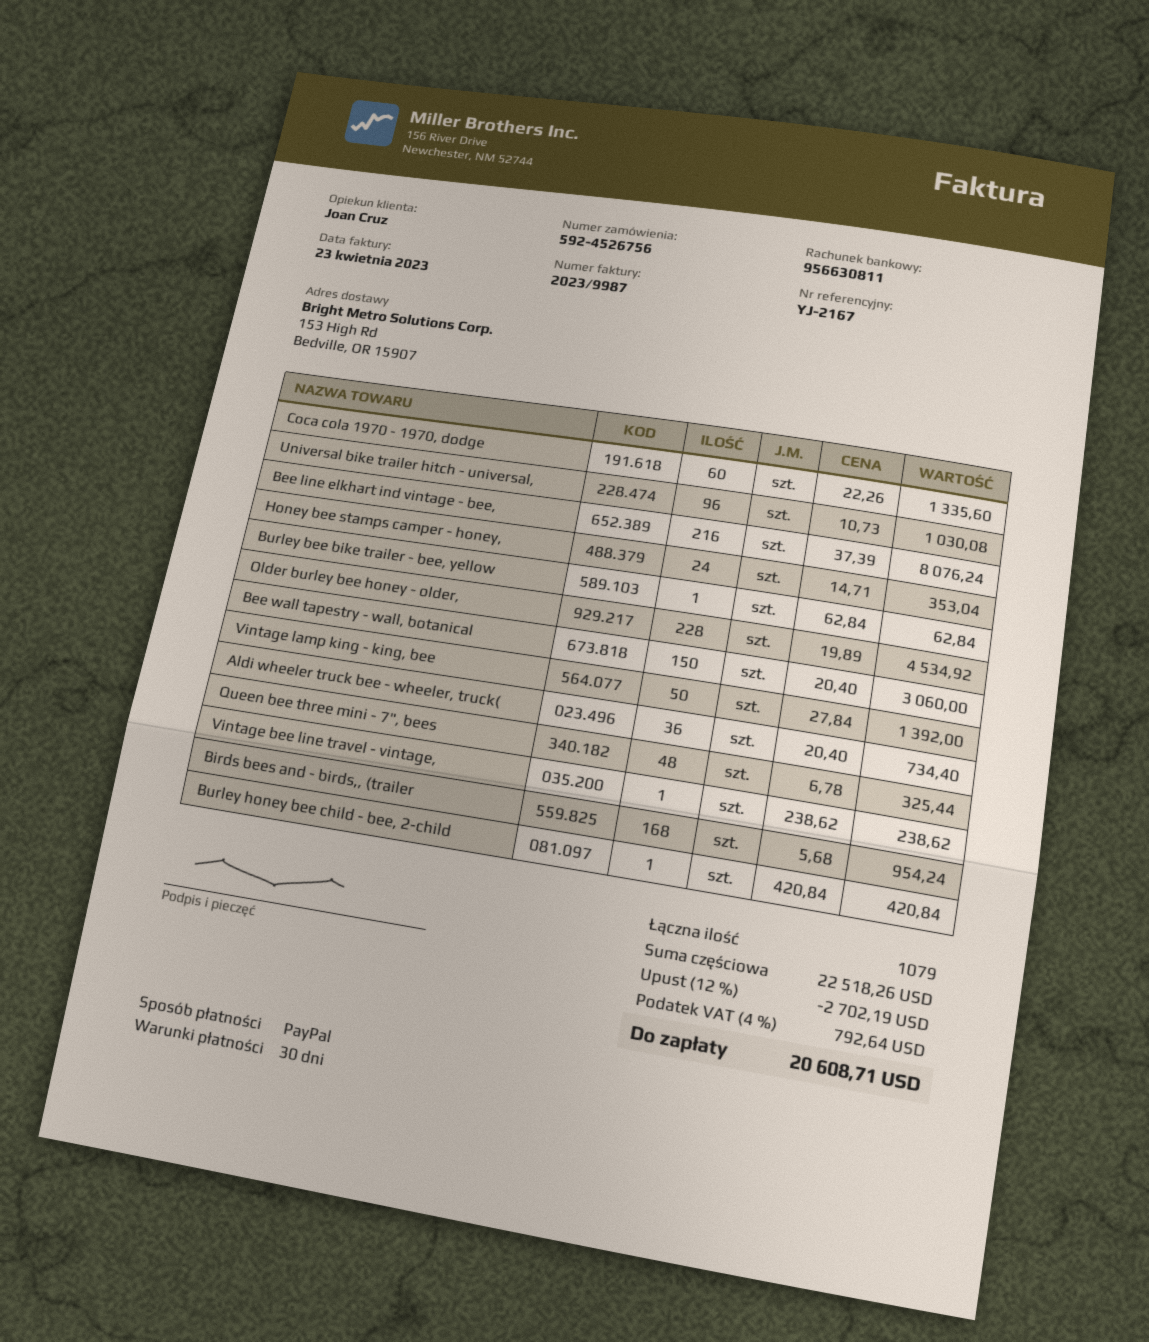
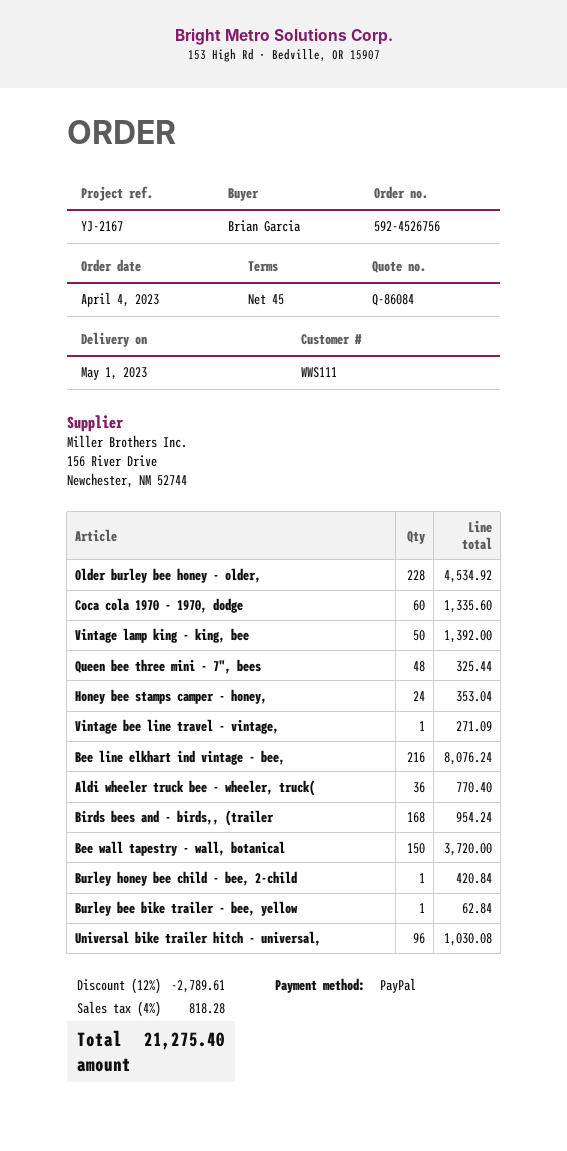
payment terms: 30 days -> 45 days
Bee wall tapestry - wall, botanical: 150 for 3060.00 -> 150 for 3720.00
Aldi wheeler truck bee - wheeler, truck(: 36 for 734.40 -> 36 for 770.40
Vintage bee line travel - vintage,: 1 for 238.62 -> 1 for 271.09
discount: 12% = 2702.19 -> 12% = 2789.61
tax: 4% = 792.64 -> 4% = 818.28
total: 20608.71 -> 21275.40

